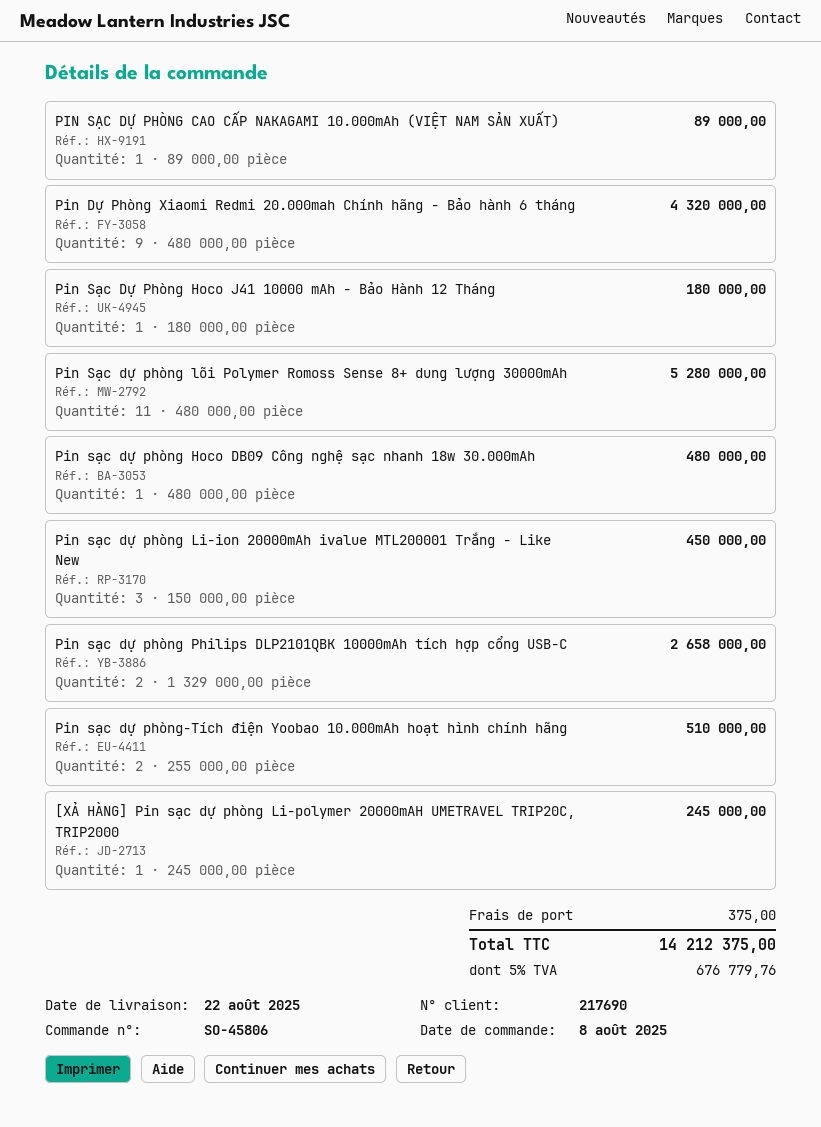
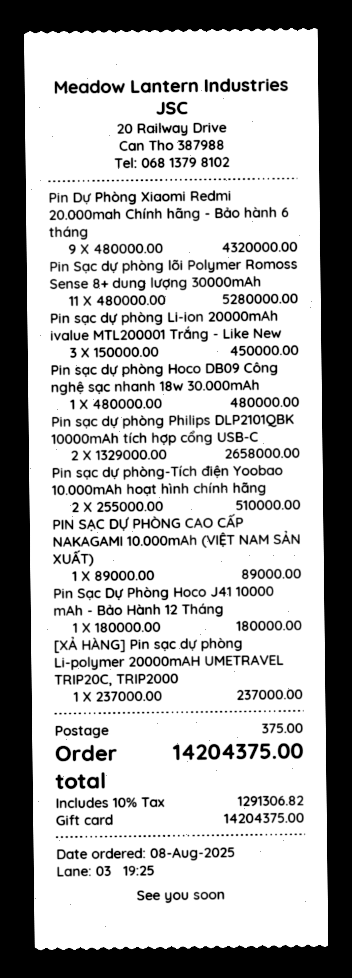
[XẢ HÀNG] Pin sạc dự phòng Li-polymer 20000mAH UMETRAVEL TRIP20C, TRIP2000: 1 x 245000.00 = 245000.00 -> 1 x 237000.00 = 237000.00
tax: 5% = 676779.76 -> 10% = 1291306.82
total: 14212375.00 -> 14204375.00

